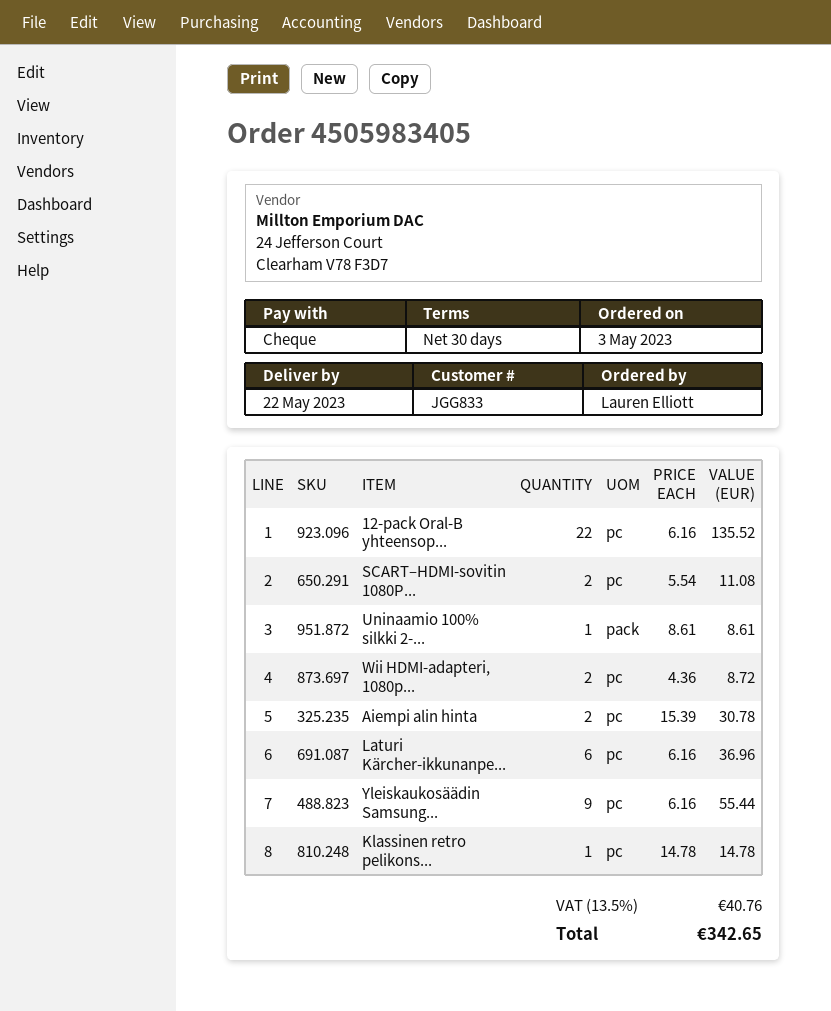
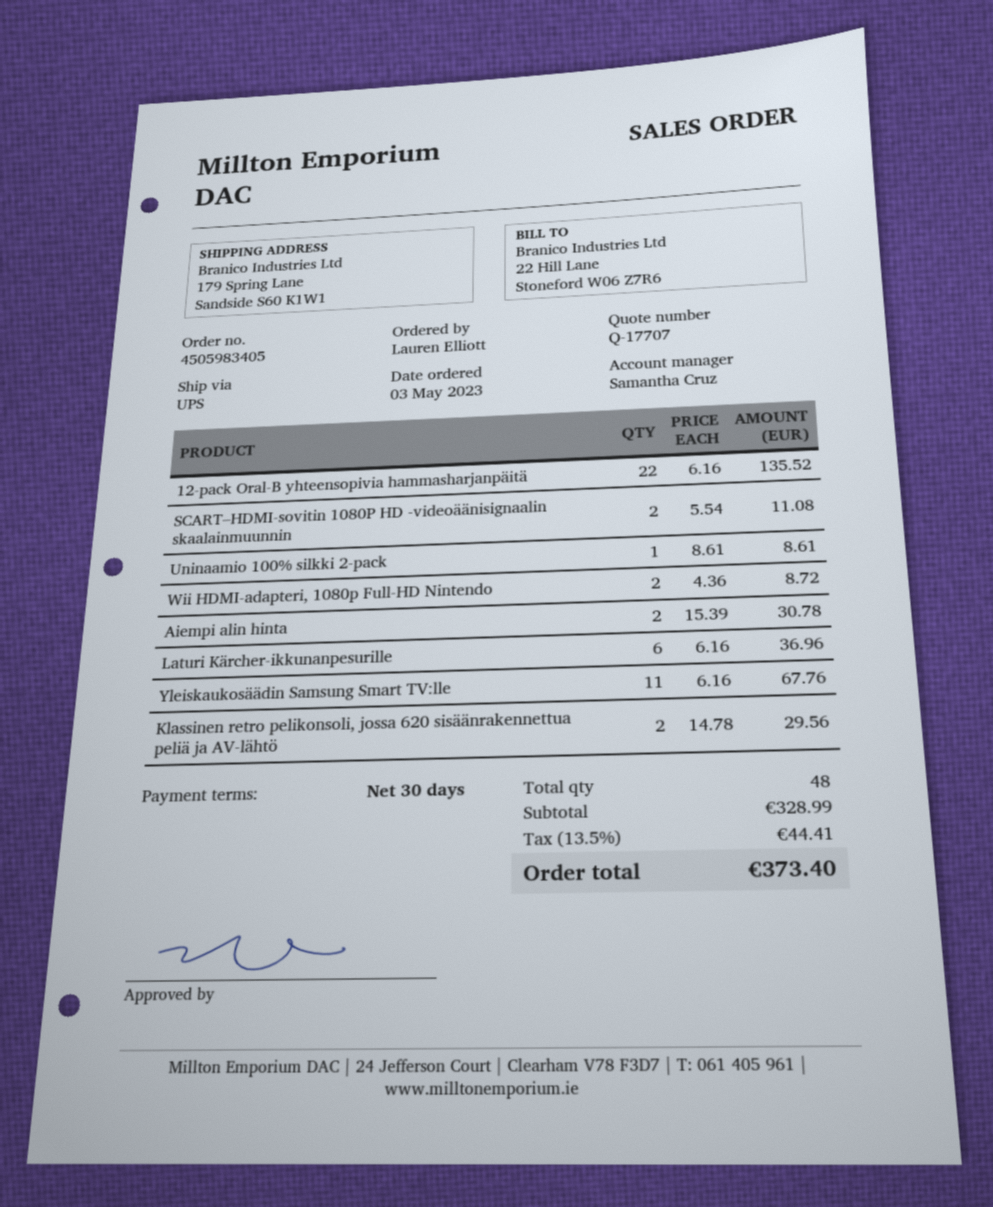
Yleiskaukosäädin Samsung...: 9 x 6.16 = 55.44 -> 11 x 6.16 = 67.76
Klassinen retro pelikons...: 1 x 14.78 = 14.78 -> 2 x 14.78 = 29.56
tax: 13.5% = 40.76 -> 13.5% = 44.41
total: 342.65 -> 373.40

